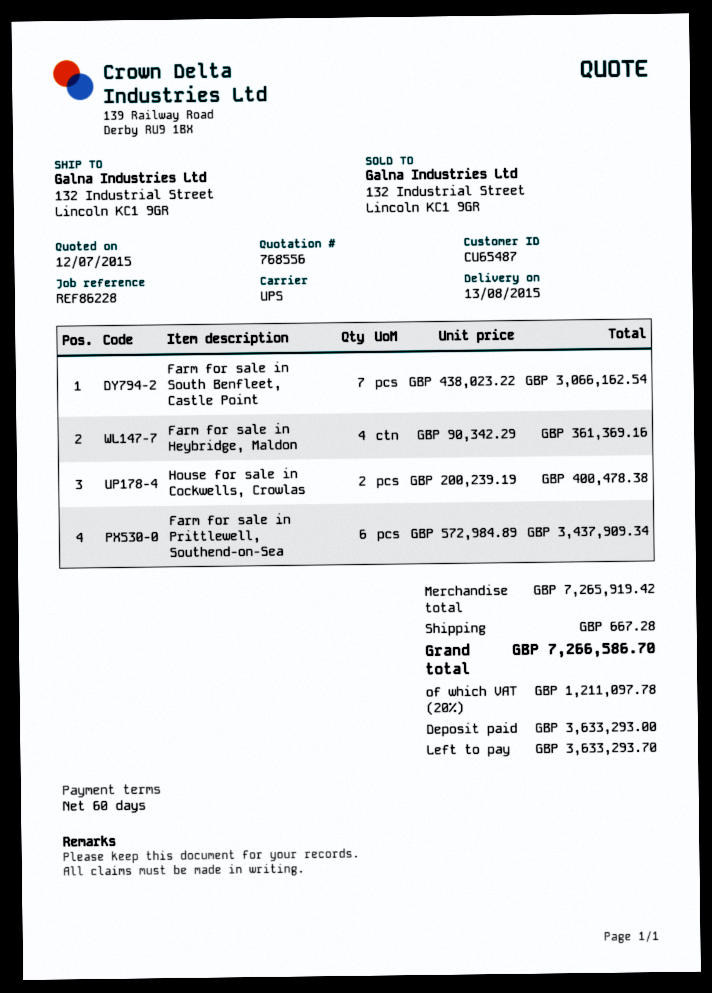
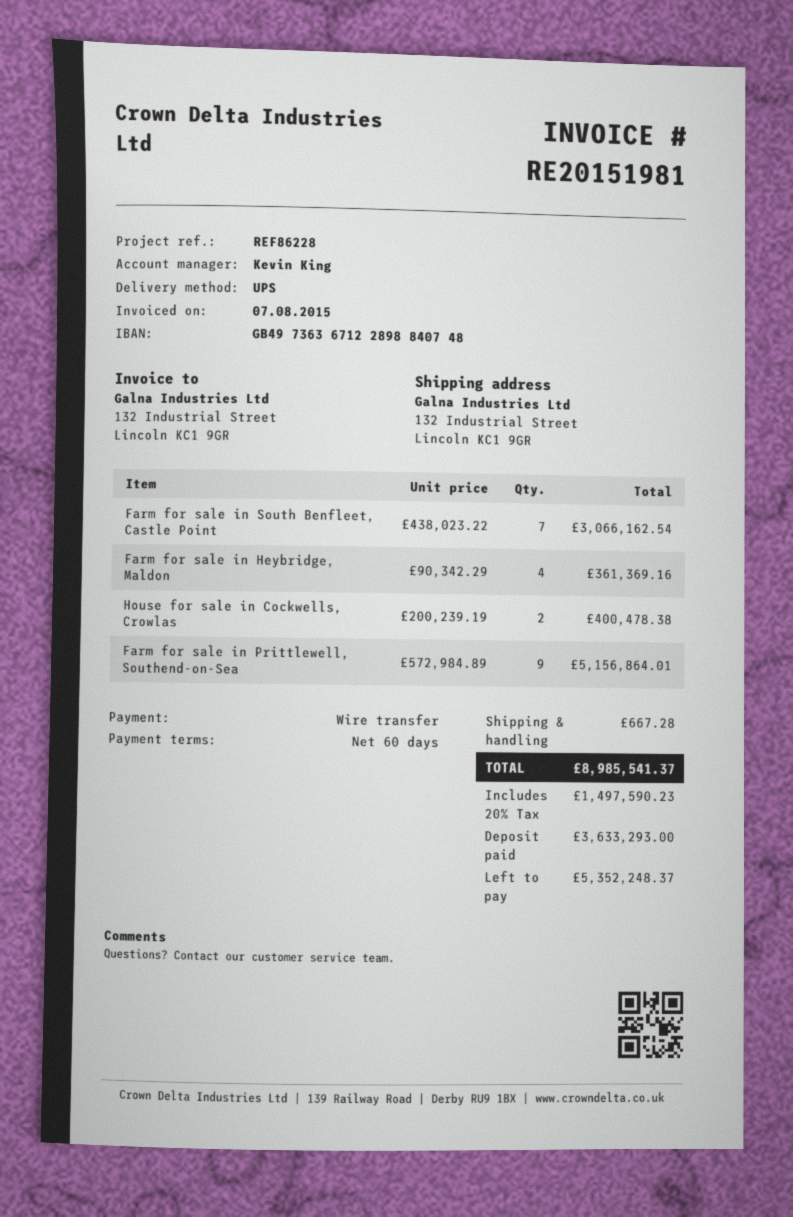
Farm for sale in Prittlewell, Southend-on-Sea: 6 x 572984.89 = 3437909.34 -> 9 x 572984.89 = 5156864.01
tax: 20% = 1211097.78 -> 20% = 1497590.23
total: 7266586.70 -> 8985541.37
balance: 3633293.70 -> 5352248.37

